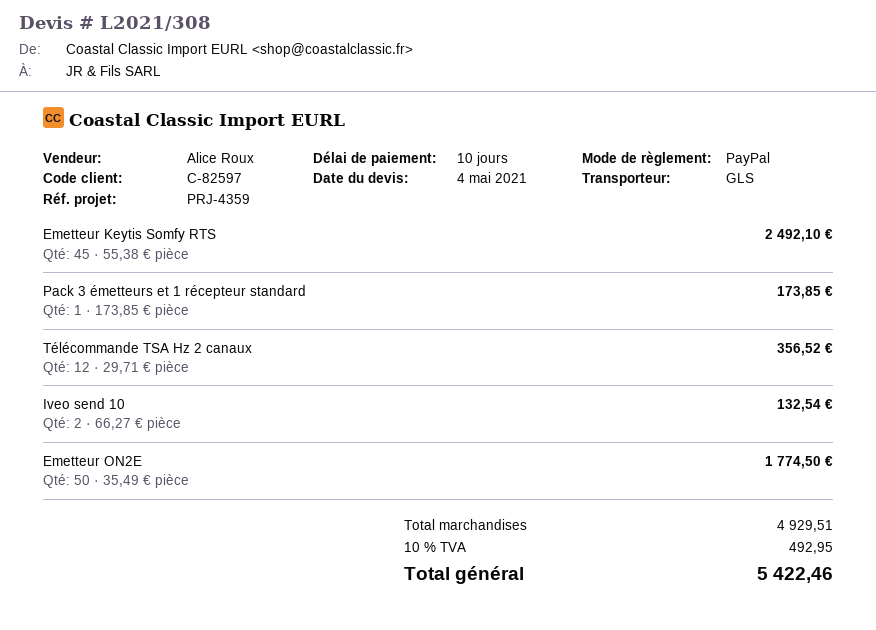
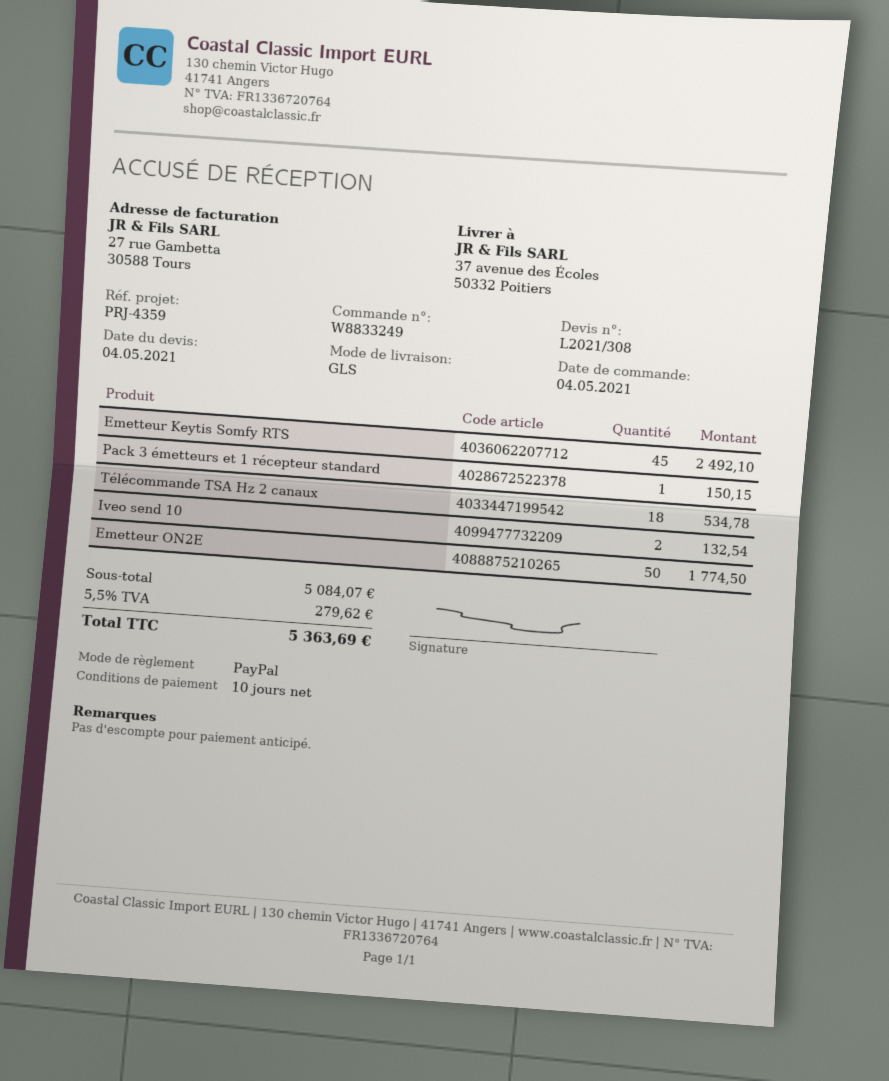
Pack 3 émetteurs et 1 récepteur standard: 1 for 173.85 -> 1 for 150.15
Télécommande TSA Hz 2 canaux: 12 for 356.52 -> 18 for 534.78
subtotal: 4929.51 -> 5084.07
tax: 10% = 492.95 -> 5.5% = 279.62
total: 5422.46 -> 5363.69

